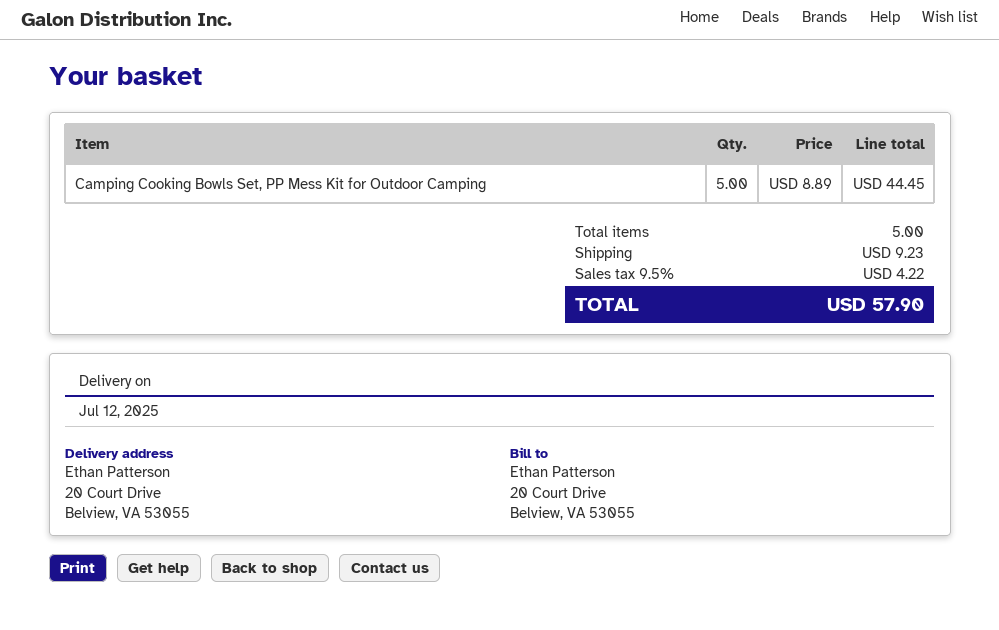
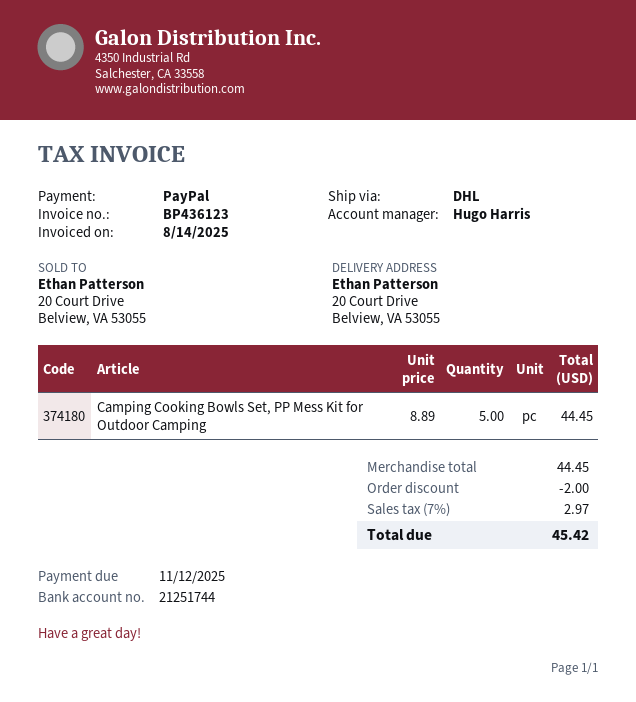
discount: none -> 2.00
shipping: 9.23 -> none
tax: 9.5% = 4.22 -> 7% = 2.97
total: 57.90 -> 45.42

